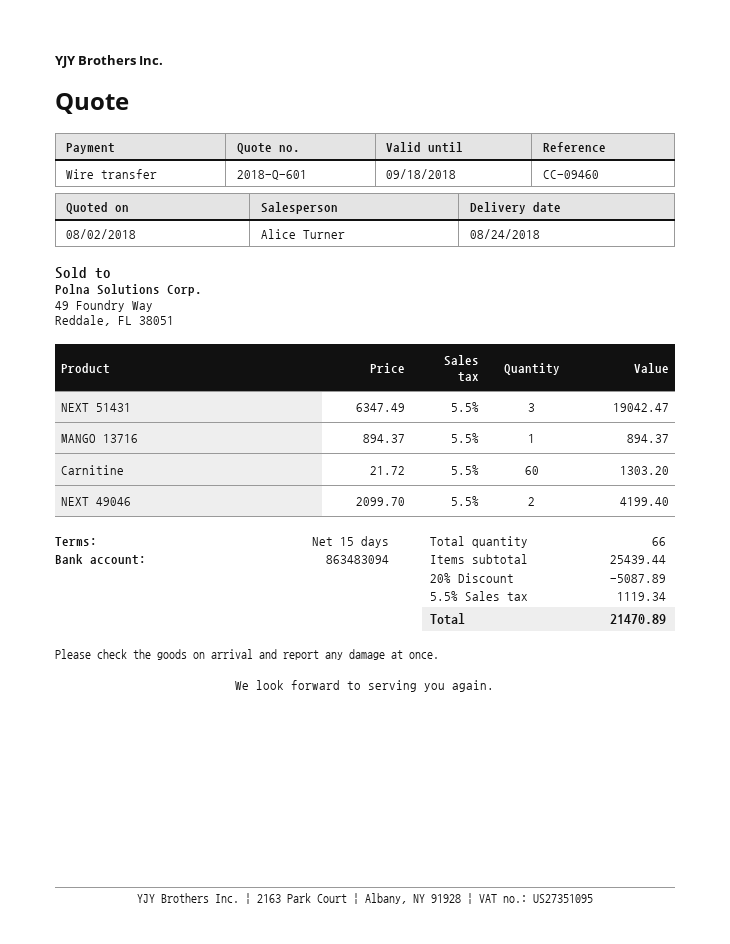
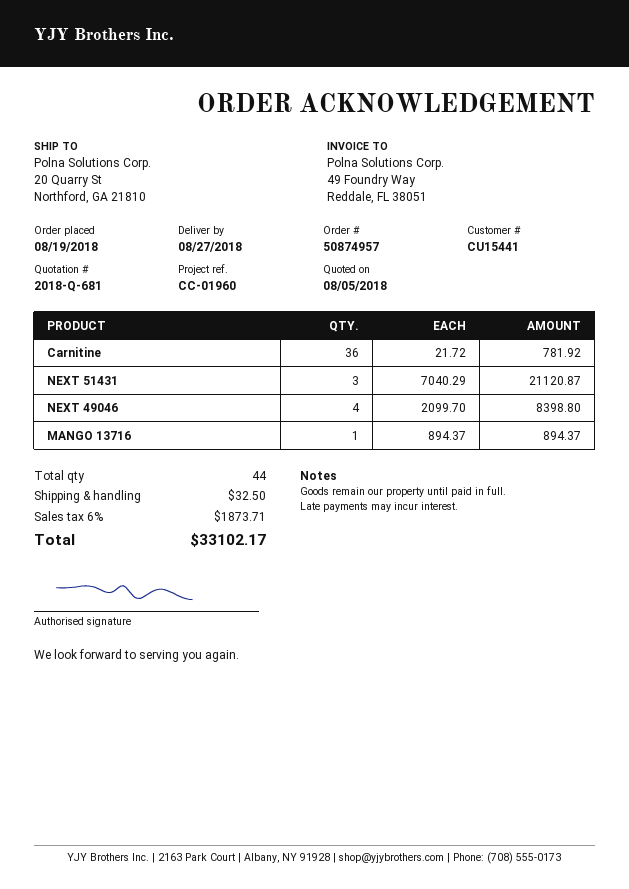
quote number: 2018-Q-601 -> 2018-Q-681
quote date: 2018-08-02 -> 2018-08-05
delivery date: 2018-08-24 -> 2018-08-27
reference: CC-09460 -> CC-01960
NEXT 51431: 3 x 6347.49 = 19042.47 -> 3 x 7040.29 = 21120.87
Carnitine: 60 x 21.72 = 1303.20 -> 36 x 21.72 = 781.92
NEXT 49046: 2 x 2099.70 = 4199.40 -> 4 x 2099.70 = 8398.80
total quantity: 66 -> 44
discount: 20% = 5087.89 -> none
shipping: none -> 32.50
tax: 5.5% = 1119.34 -> 6% = 1873.71
total: 21470.89 -> 33102.17

